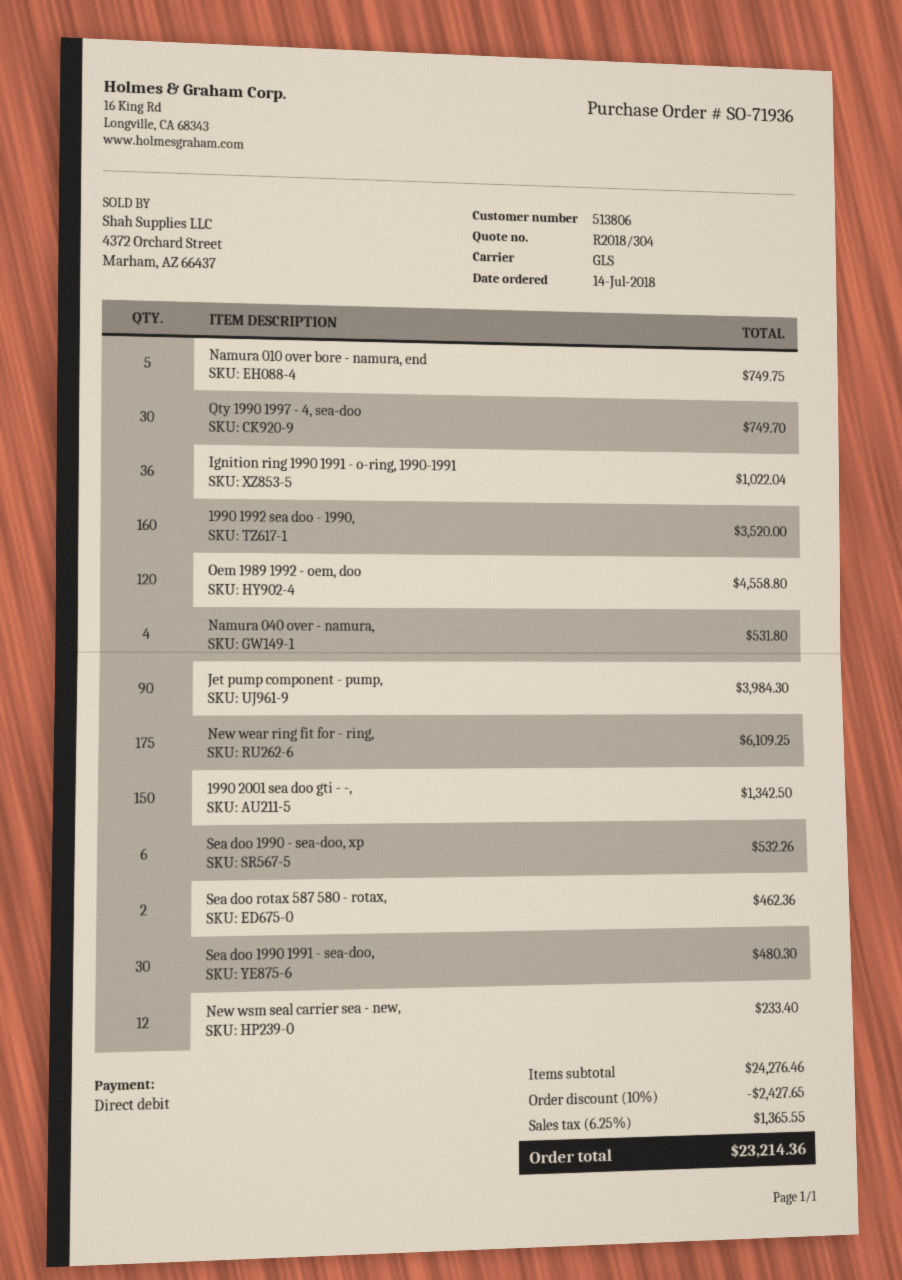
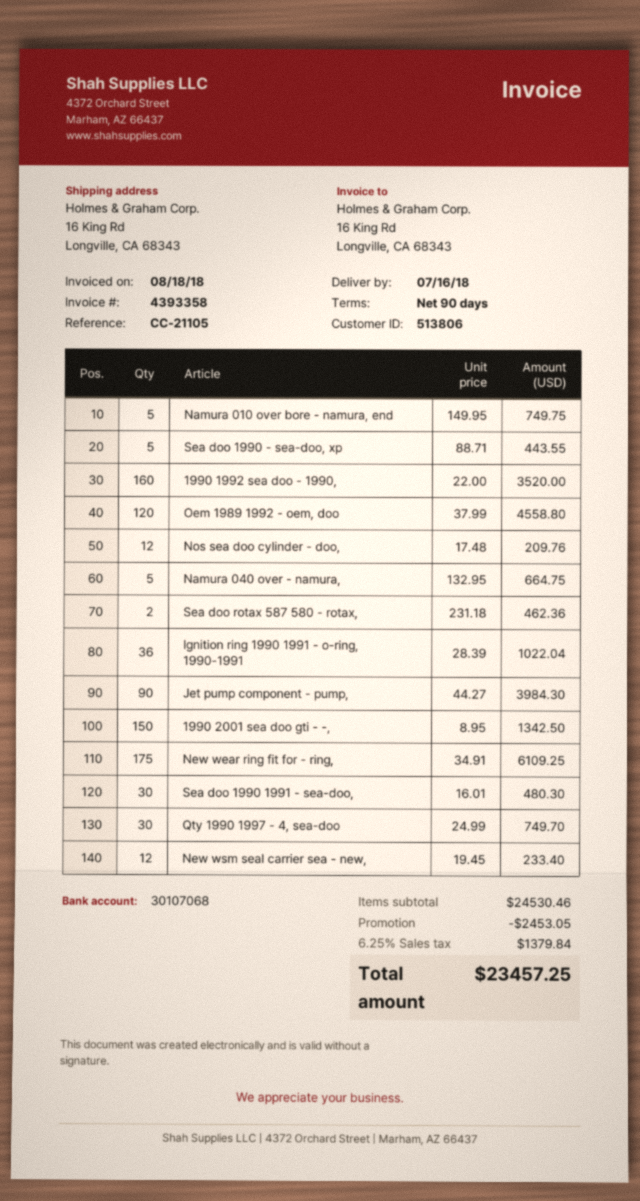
Namura 040 over - namura,: 4 for 531.80 -> 5 for 664.75
Sea doo 1990 - sea-doo, xp: 6 for 532.26 -> 5 for 443.55
Nos sea doo cylinder - doo,: none -> 12 for 209.76
subtotal: 24276.46 -> 24530.46
discount: 2427.65 -> 2453.05
tax: 6.25% = 1365.55 -> 6.25% = 1379.84
total: 23214.36 -> 23457.25

